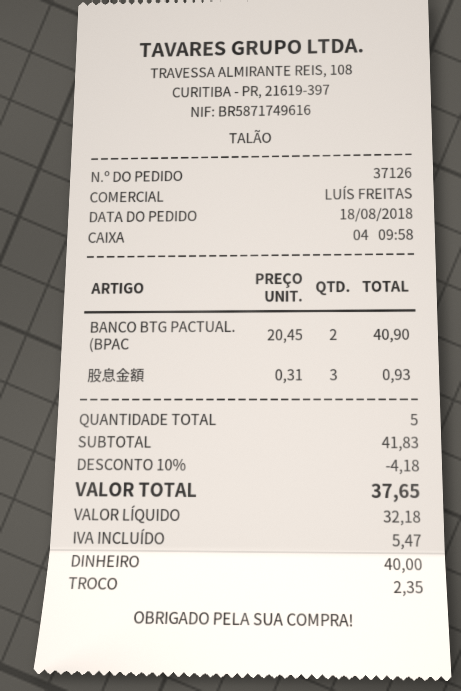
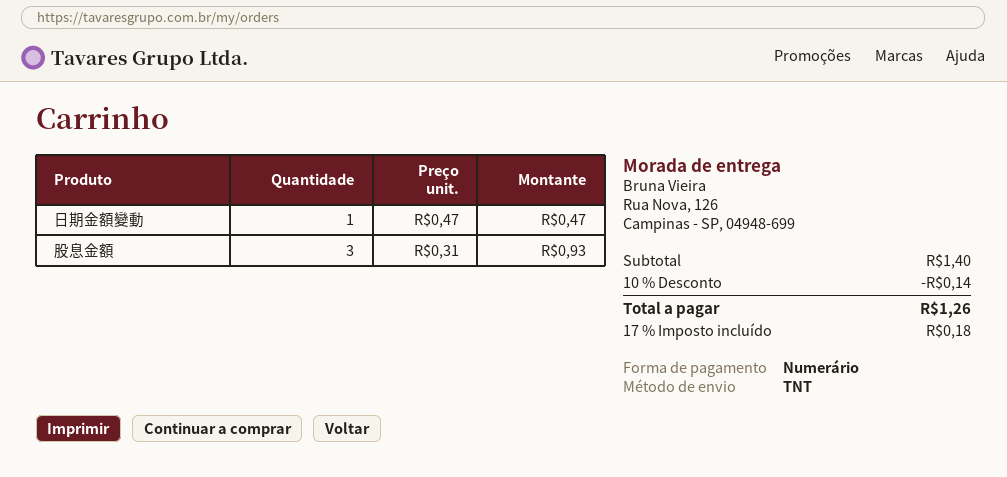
BANCO BTG PACTUAL. (BPAC: 2 x 20.45 = 40.90 -> none
日期金額變動: none -> 1 x 0.47 = 0.47
subtotal: 41.83 -> 1.40
discount: 10% = 4.18 -> 10% = 0.14
tax: 5.47 -> 0.18
total: 37.65 -> 1.26

